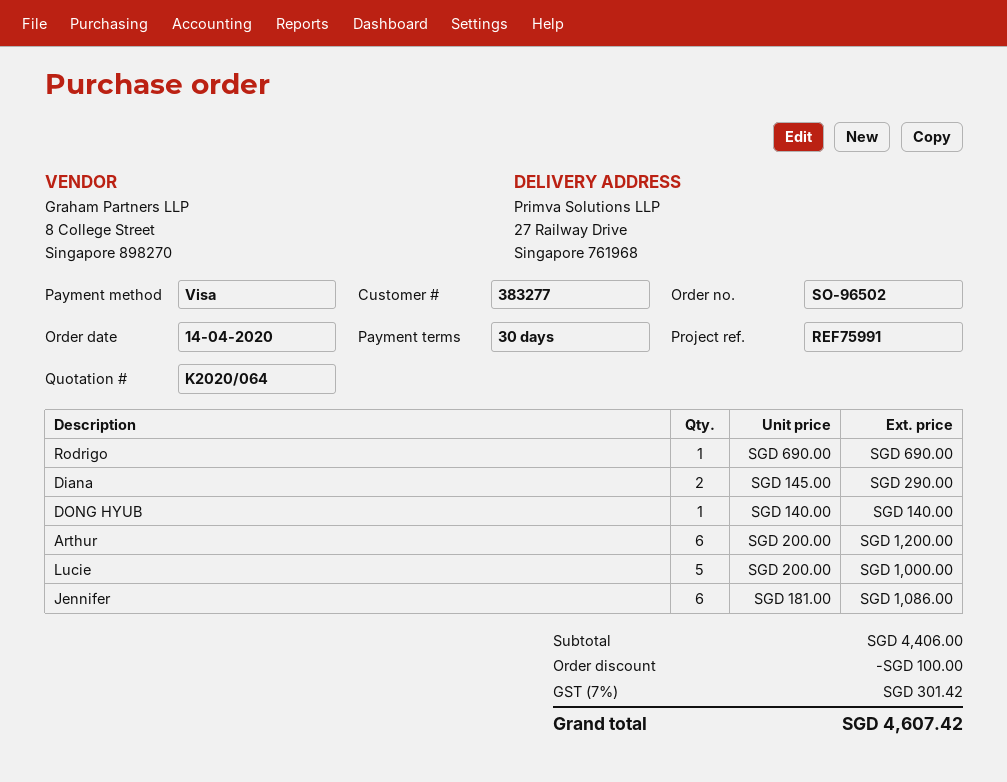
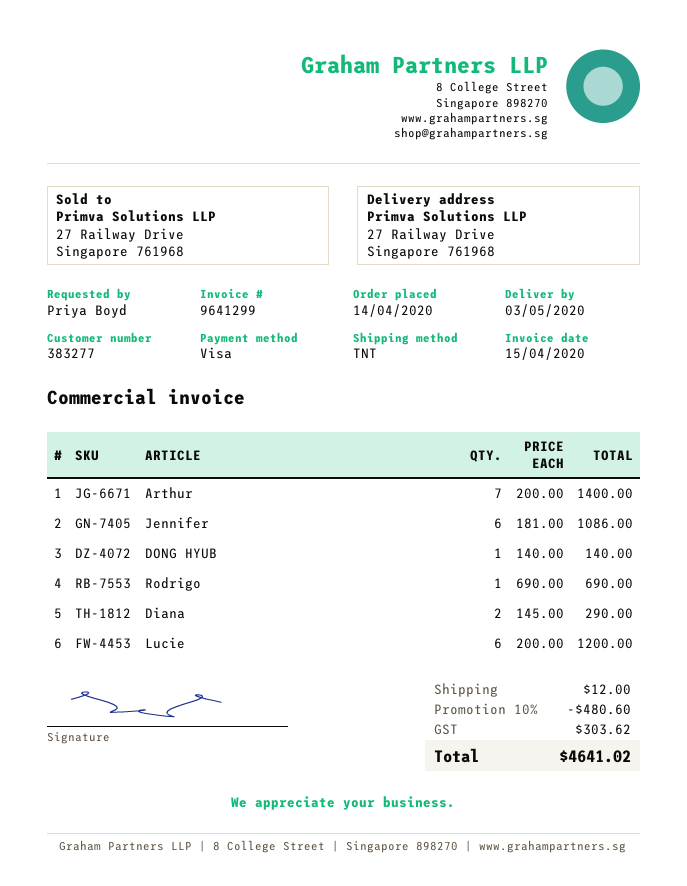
Arthur: 6 x 200.00 = 1200.00 -> 7 x 200.00 = 1400.00
Lucie: 5 x 200.00 = 1000.00 -> 6 x 200.00 = 1200.00
discount: 100.00 -> 480.60
shipping: none -> 12.00
tax: 301.42 -> 303.62
total: 4607.42 -> 4641.02

